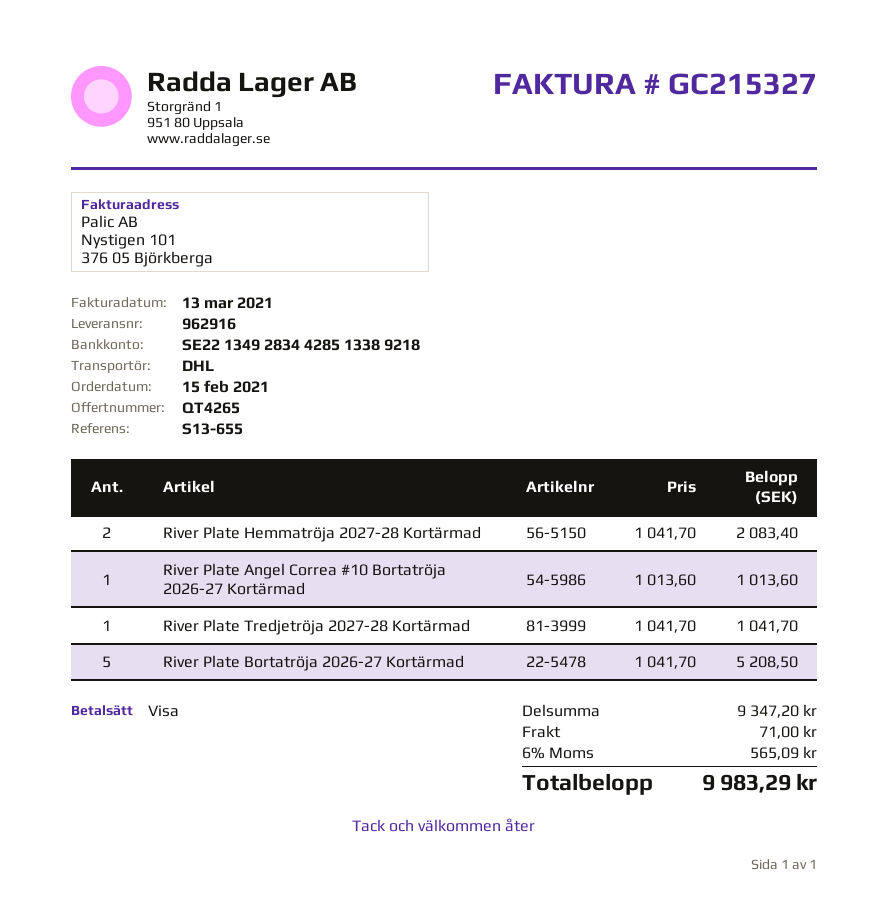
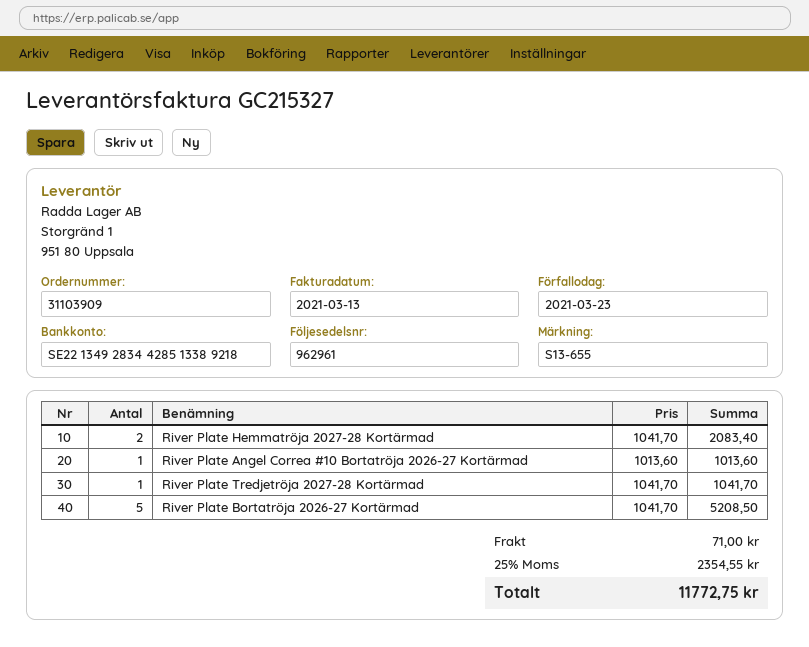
delivery note number: 962916 -> 962961
tax: 6% = 565.09 -> 25% = 2354.55
total: 9983.29 -> 11772.75

